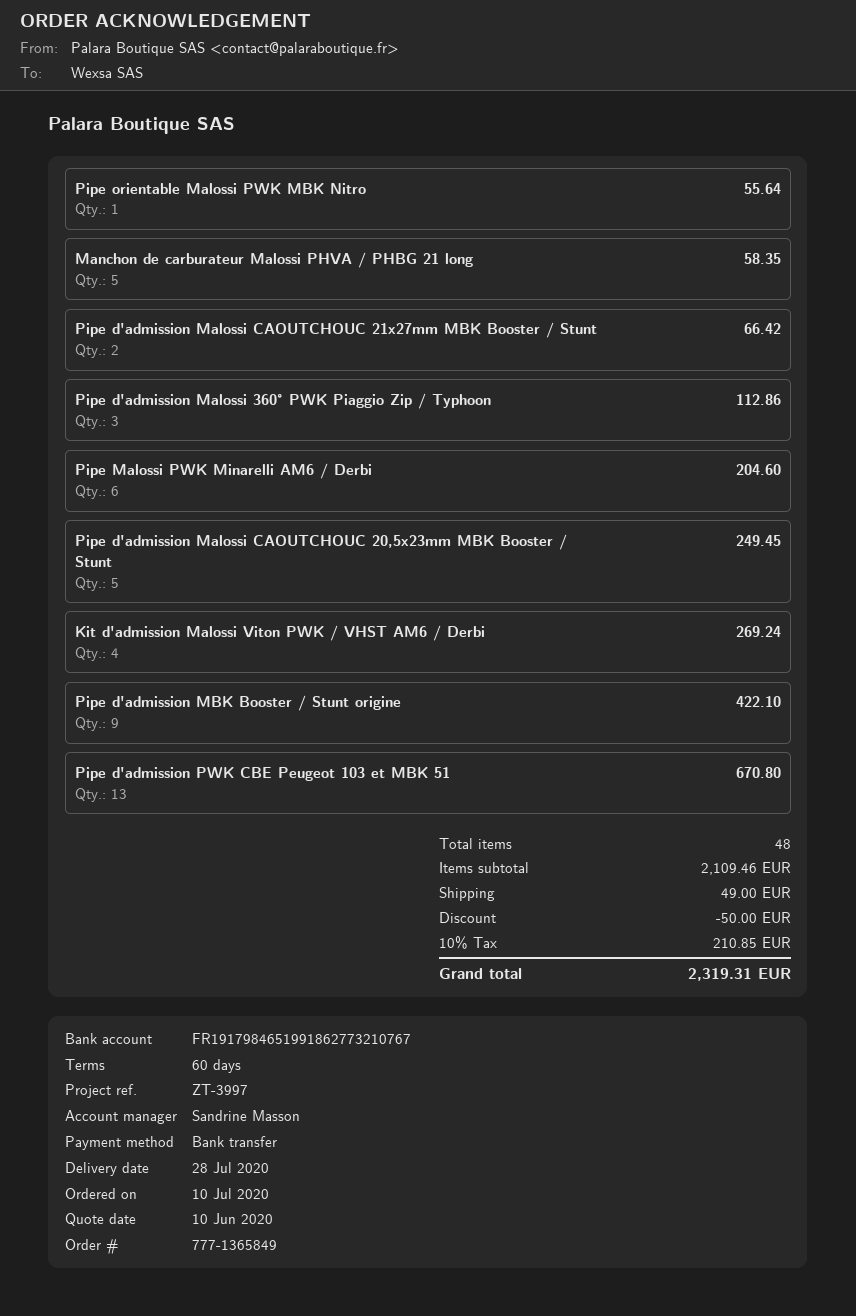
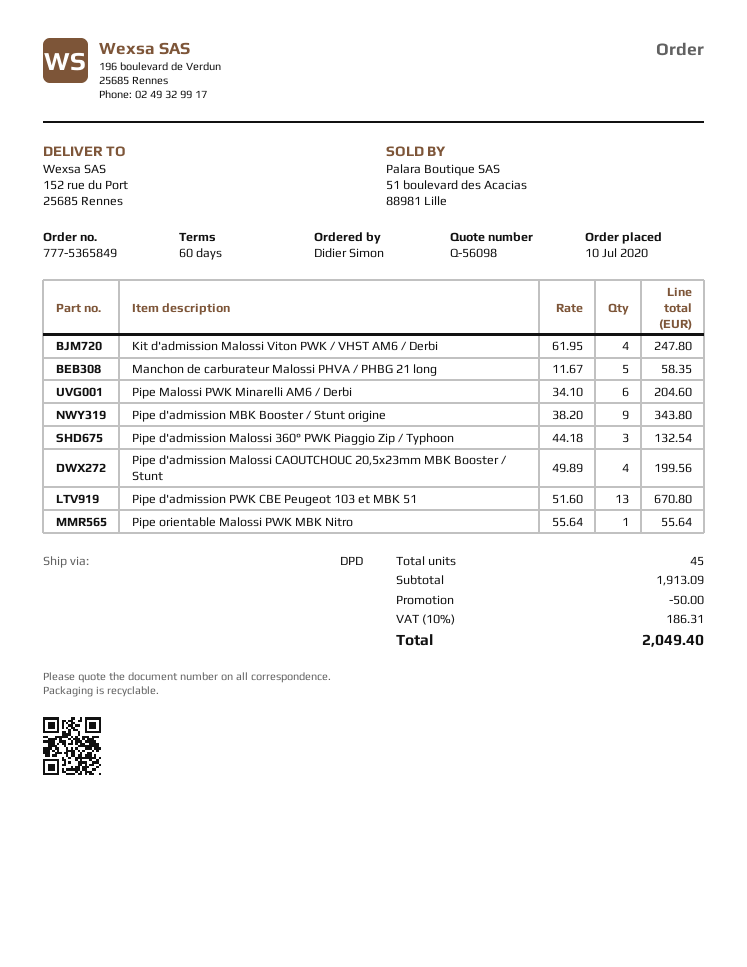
order number: 777-1365849 -> 777-5365849
Pipe d'admission Malossi CAOUTCHOUC 21x27mm MBK Booster / Stunt: 2 for 66.42 -> none
Pipe d'admission Malossi 360° PWK Piaggio Zip / Typhoon: 3 for 112.86 -> 3 for 132.54
Pipe d'admission Malossi CAOUTCHOUC 20,5x23mm MBK Booster / Stunt: 5 for 249.45 -> 4 for 199.56
Kit d'admission Malossi Viton PWK / VHST AM6 / Derbi: 4 for 269.24 -> 4 for 247.80
Pipe d'admission MBK Booster / Stunt origine: 9 for 422.10 -> 9 for 343.80
total quantity: 48 -> 45
subtotal: 2109.46 -> 1913.09
shipping: 49.00 -> none
tax: 10% = 210.85 -> 10% = 186.31
total: 2319.31 -> 2049.40

